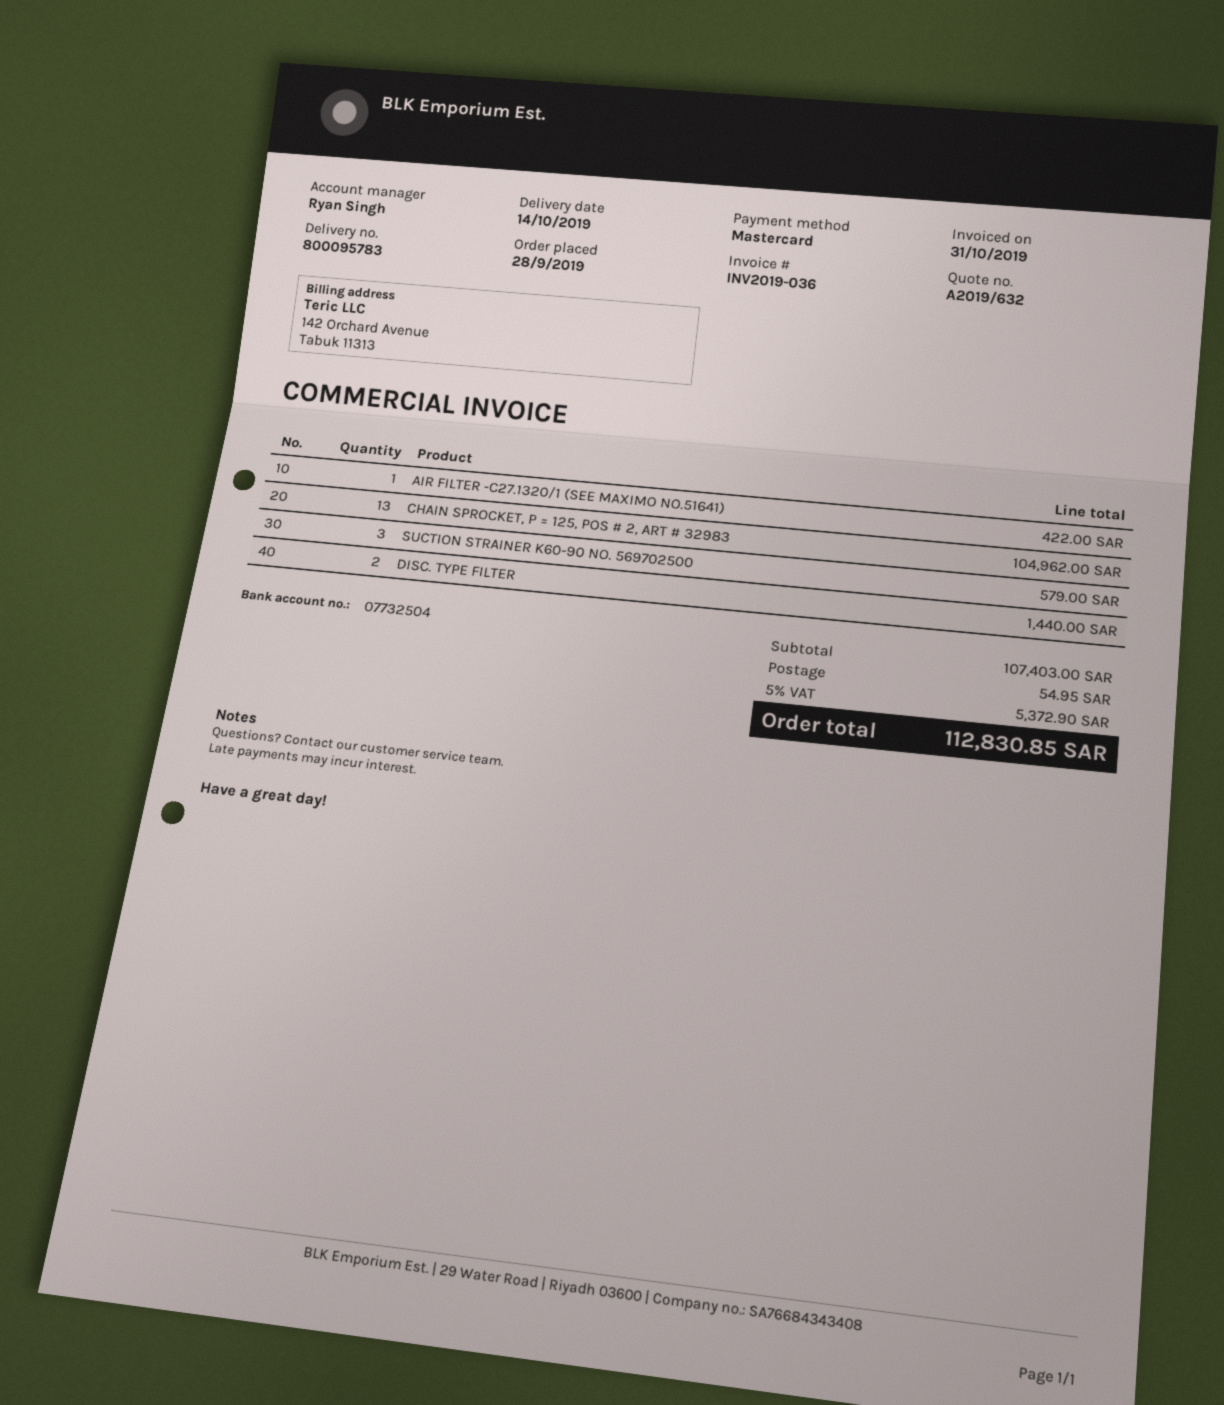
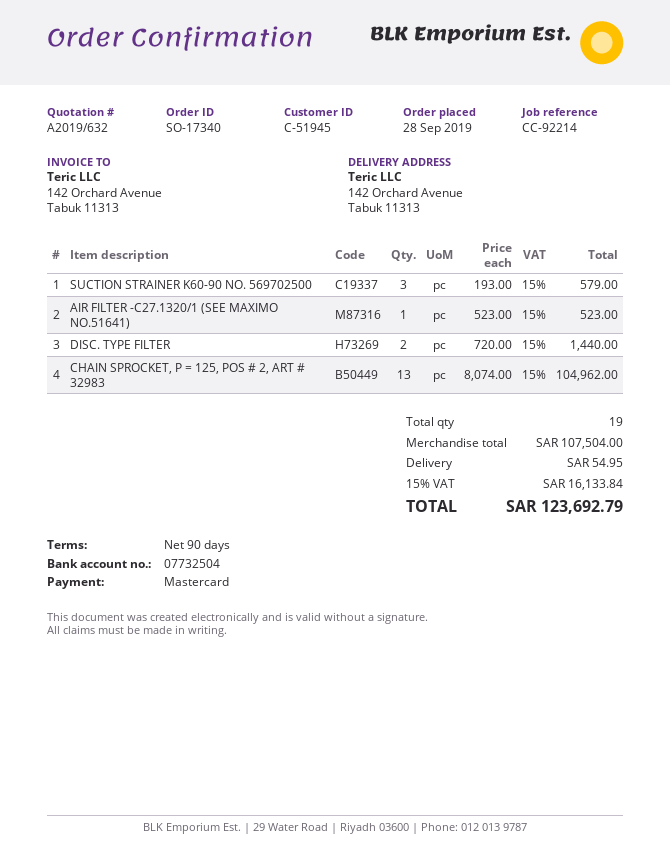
AIR FILTER -C27.1320/1 (SEE MAXIMO NO.51641): 1 for 422.00 -> 1 for 523.00
subtotal: 107403.00 -> 107504.00
tax: 5% = 5372.90 -> 15% = 16133.84
total: 112830.85 -> 123692.79

